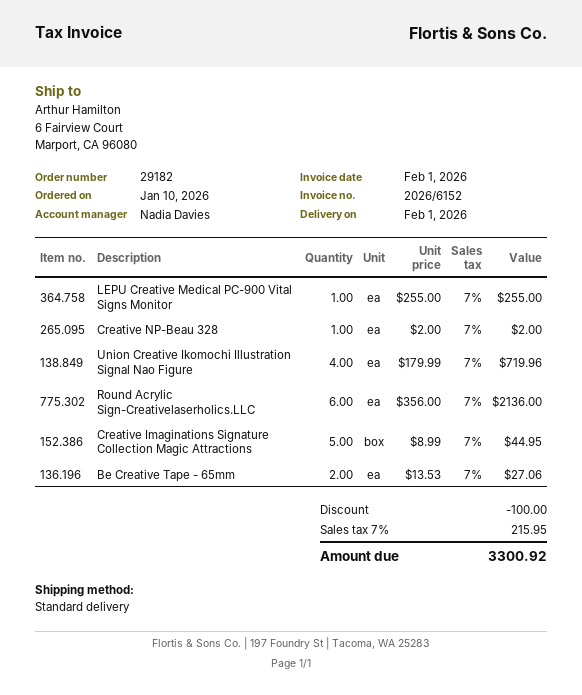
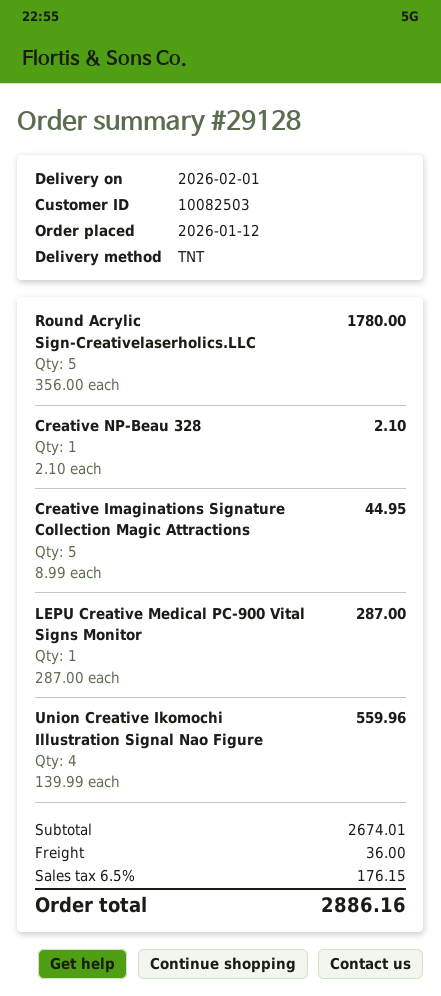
order number: 29182 -> 29128
order date: 2026-01-10 -> 2026-01-12
shipping method: standard -> TNT
LEPU Creative Medical PC-900 Vital Signs Monitor: 1 x 255.00 = 255.00 -> 1 x 287.00 = 287.00
Creative NP-Beau 328: 1 x 2.00 = 2.00 -> 1 x 2.10 = 2.10
Union Creative Ikomochi Illustration Signal Nao Figure: 4 x 179.99 = 719.96 -> 4 x 139.99 = 559.96
Round Acrylic Sign-Creativelaserholics.LLC: 6 x 356.00 = 2136.00 -> 5 x 356.00 = 1780.00
Be Creative Tape - 65mm: 2 x 13.53 = 27.06 -> none
discount: 100.00 -> none
shipping: none -> 36.00
tax: 7% = 215.95 -> 6.5% = 176.15
total: 3300.92 -> 2886.16

